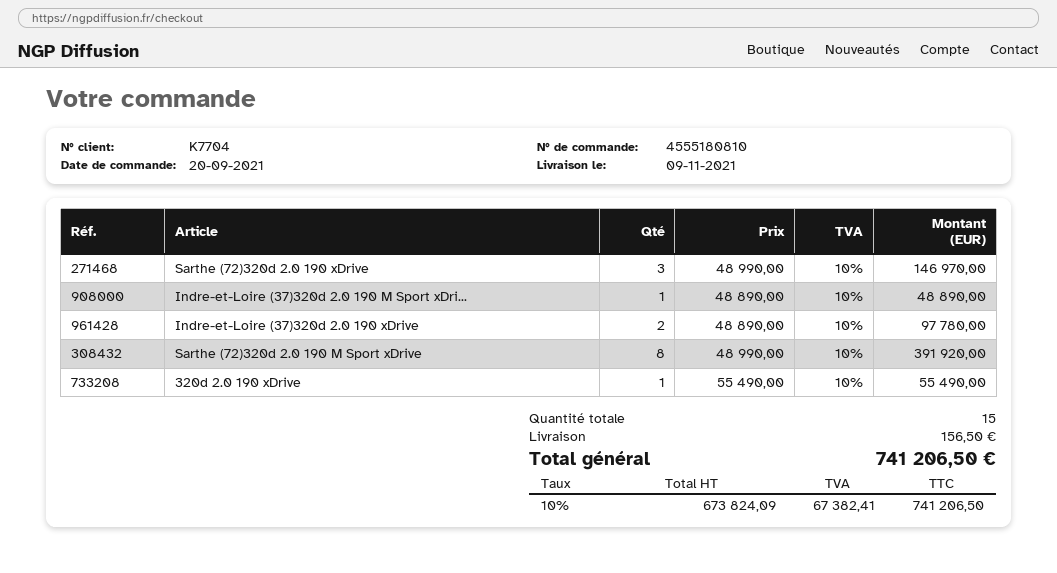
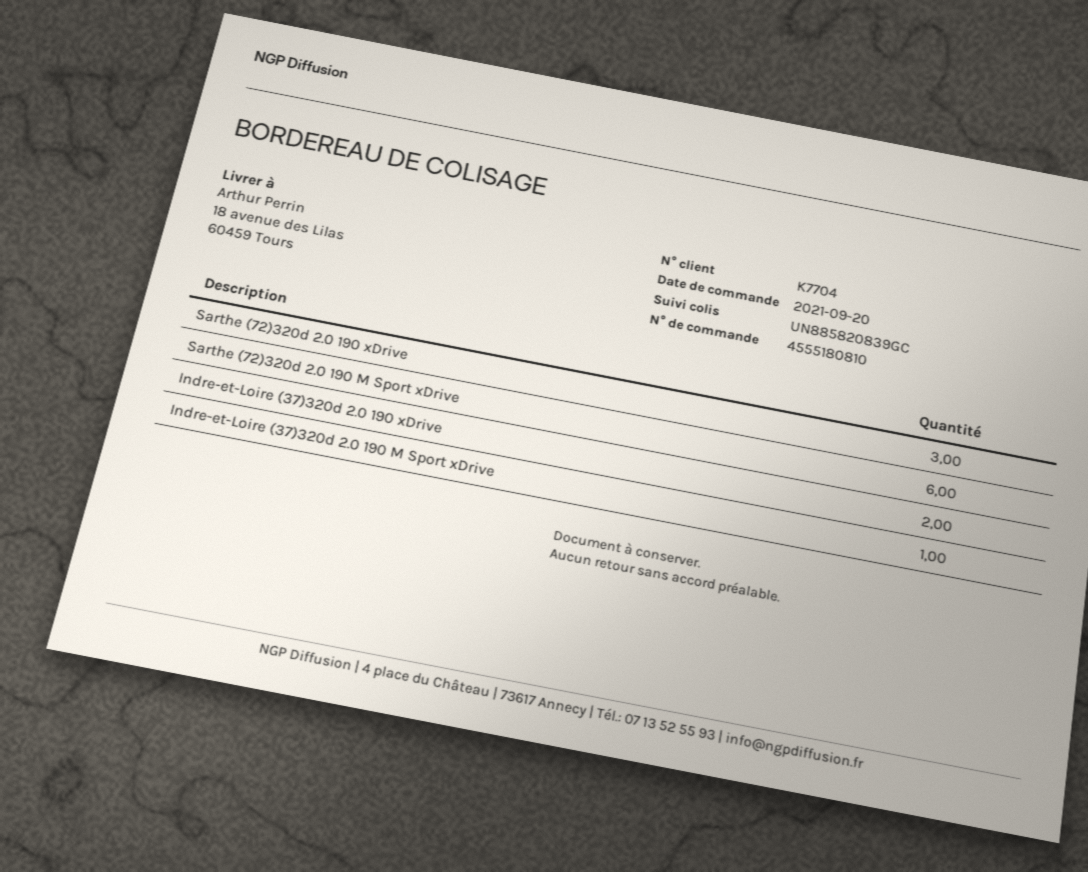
Sarthe (72)320d 2.0 190 M Sport xDrive: 8 -> 6
320d 2.0 190 xDrive: 1 -> none

